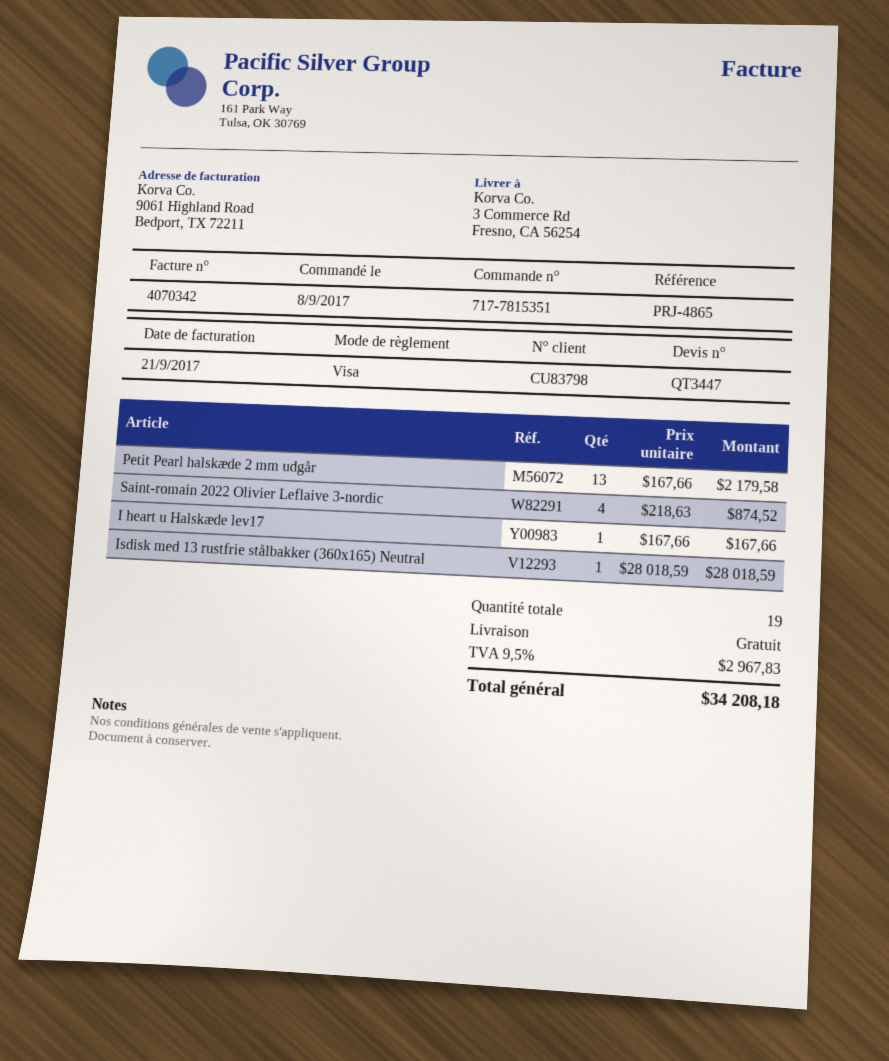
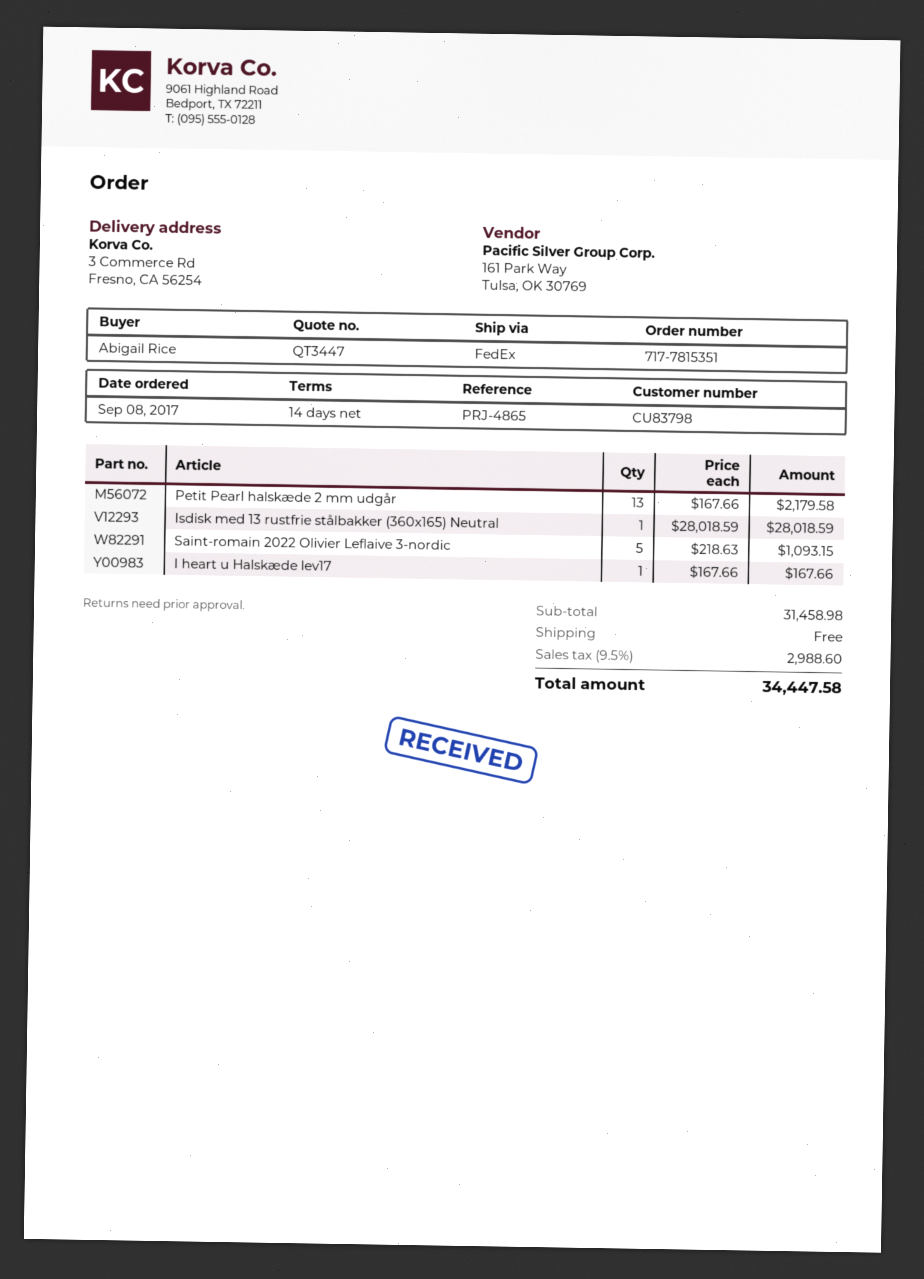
Saint-romain 2022 Olivier Leflaive 3-nordic: 4 x 218.63 = 874.52 -> 5 x 218.63 = 1093.15
tax: 9.5% = 2967.83 -> 9.5% = 2988.60
total: 34208.18 -> 34447.58

